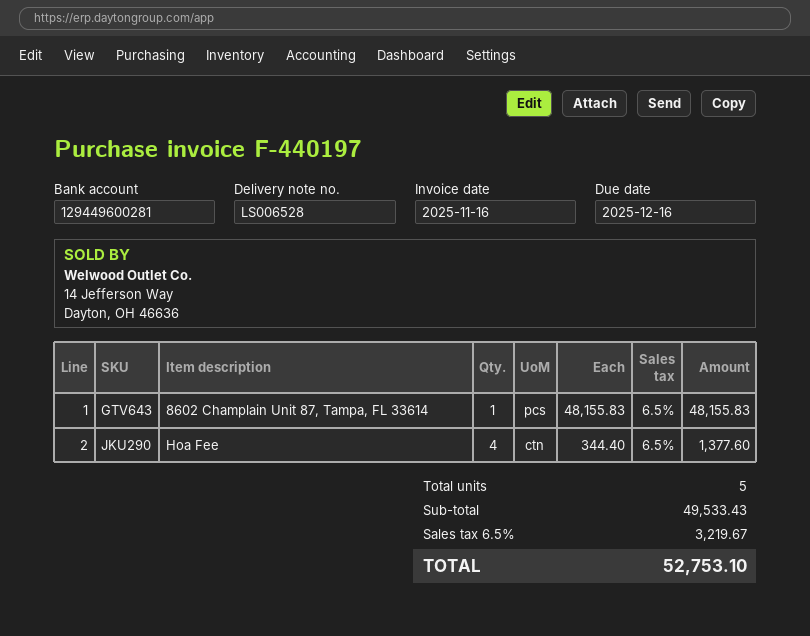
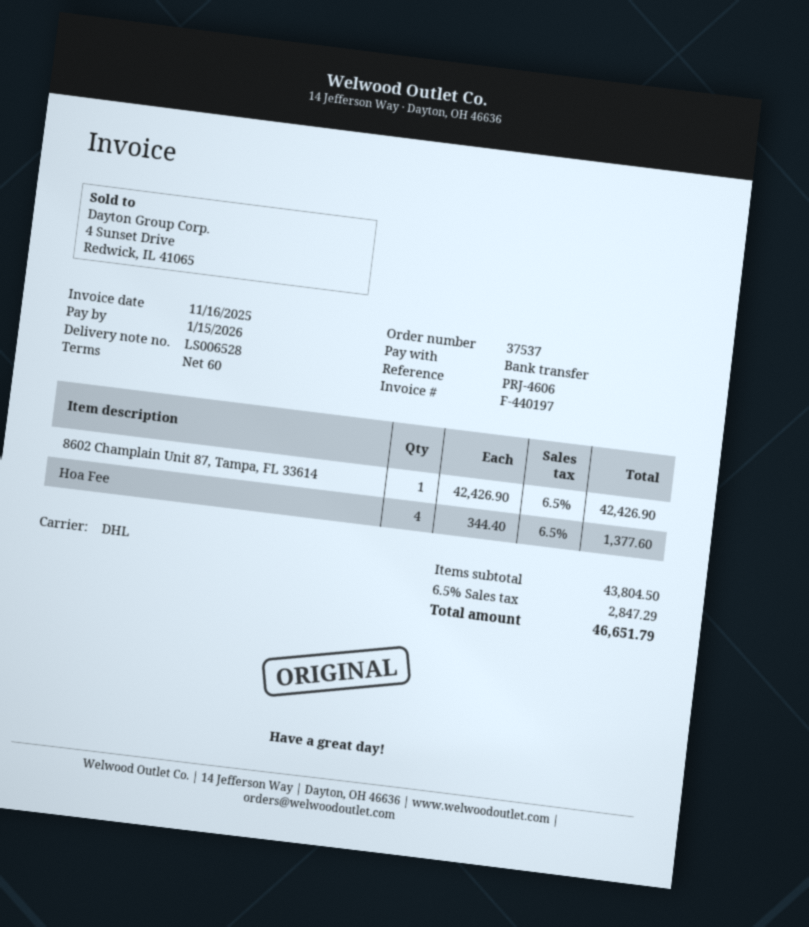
due date: 2025-12-16 -> 2026-01-15
8602 Champlain Unit 87, Tampa, FL 33614: 1 x 48155.83 = 48155.83 -> 1 x 42426.90 = 42426.90
subtotal: 49533.43 -> 43804.50
tax: 6.5% = 3219.67 -> 6.5% = 2847.29
total: 52753.10 -> 46651.79

